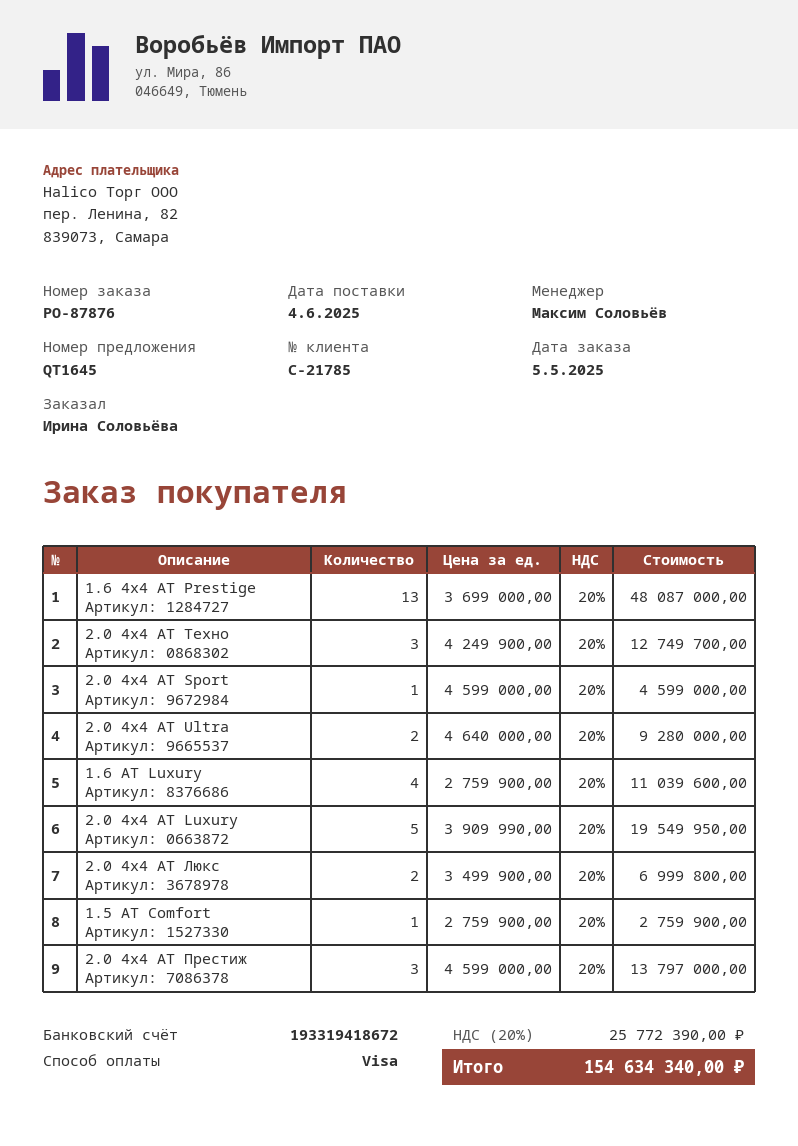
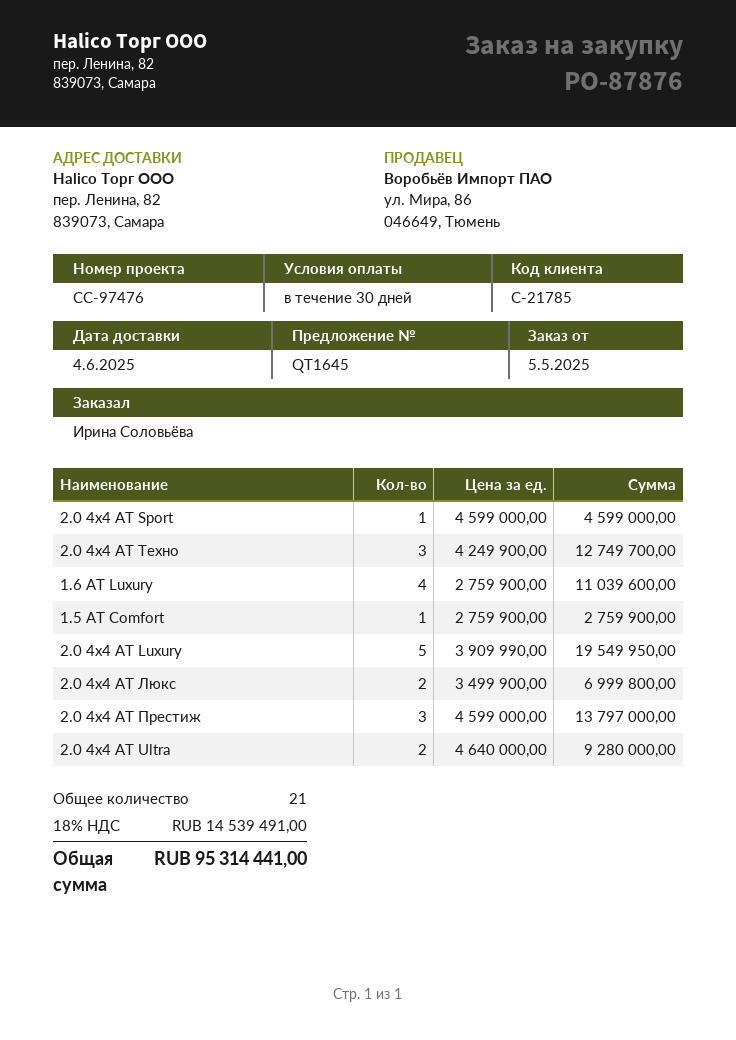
1.6 4x4 AT Prestige: 13 x 3699000.00 = 48087000.00 -> none
tax: 20% = 25772390.00 -> 18% = 14539491.00
total: 154634340.00 -> 95314441.00

